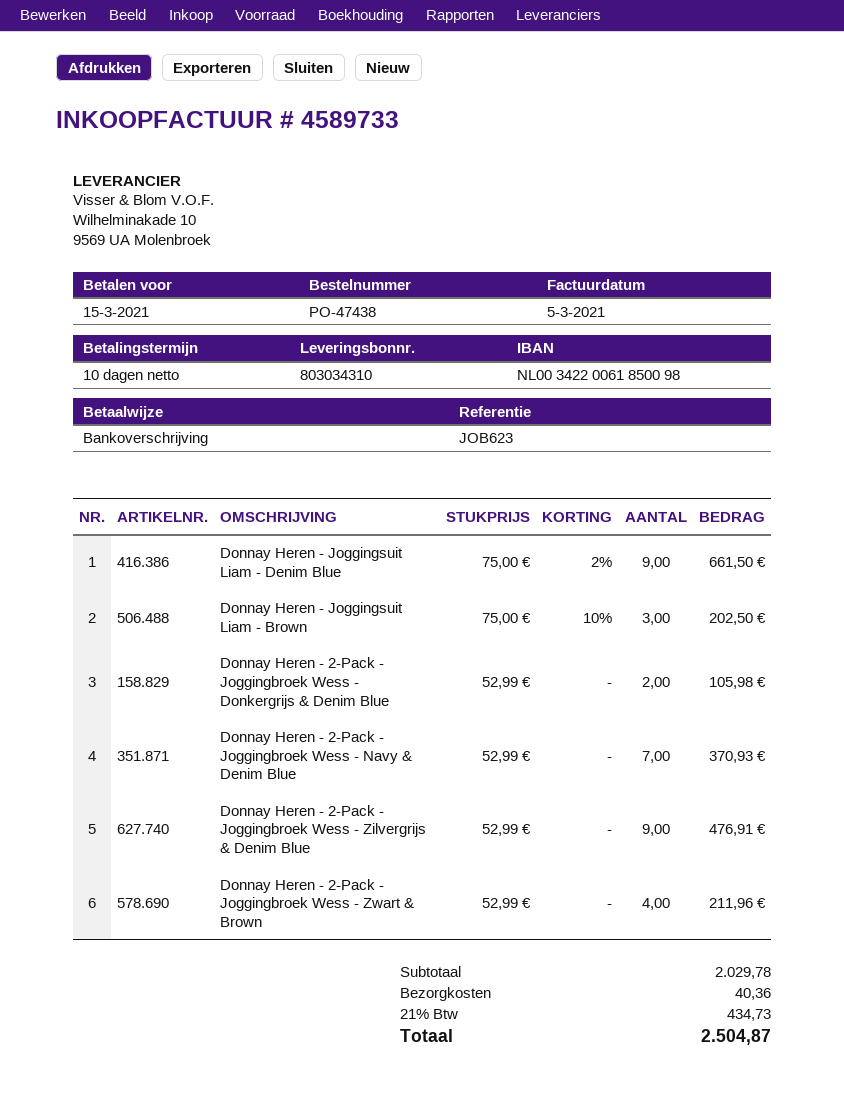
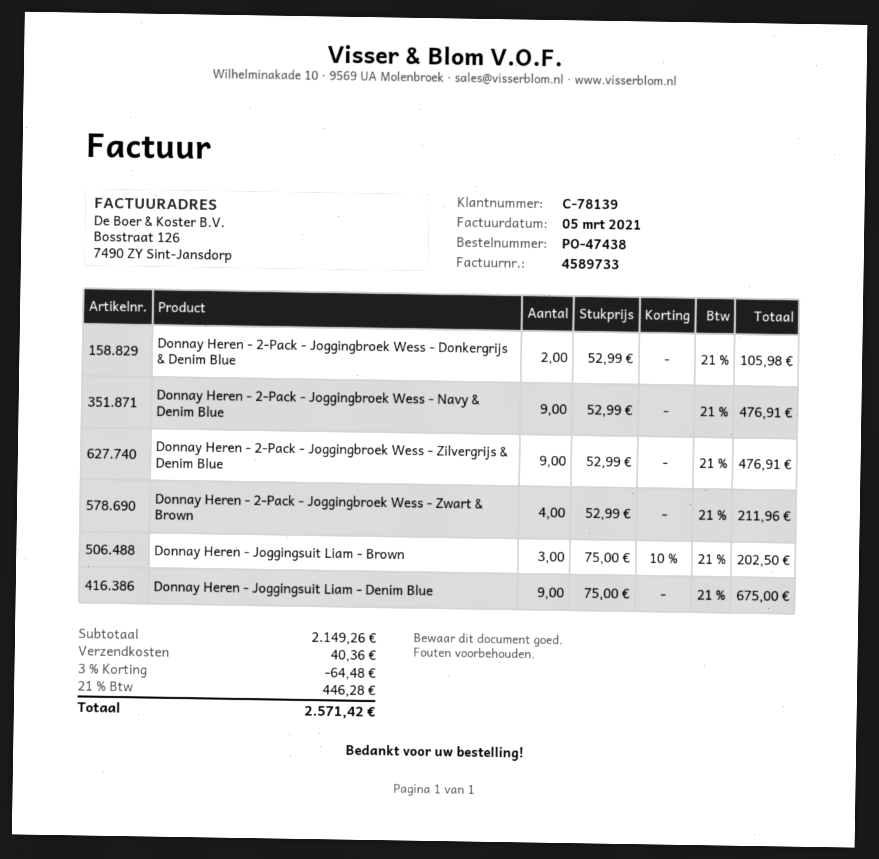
Donnay Heren - Joggingsuit Liam - Denim Blue: 9 x 75.00 - 2% = 661.50 -> 9 x 75.00 = 675.00
Donnay Heren - 2-Pack - Joggingbroek Wess - Navy & Denim Blue: 7 x 52.99 = 370.93 -> 9 x 52.99 = 476.91
subtotal: 2029.78 -> 2149.26
discount: none -> 3% = 64.48
tax: 21% = 434.73 -> 21% = 446.28
total: 2504.87 -> 2571.42

